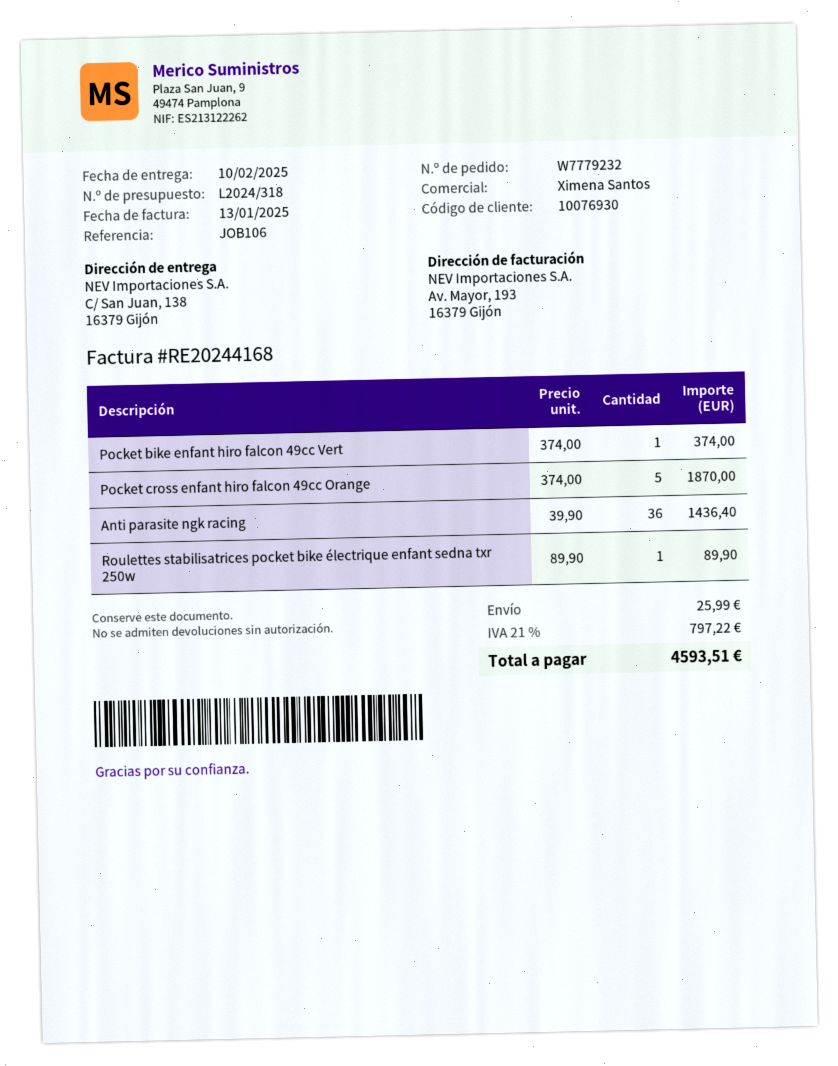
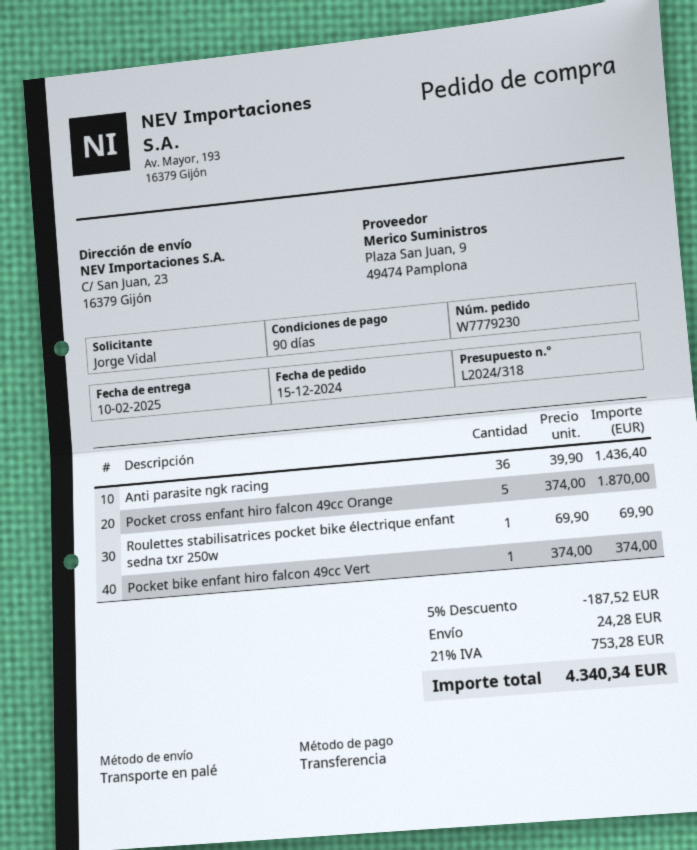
order number: W7779232 -> W7779230
ship to: C/ San Juan, 138, 16379 Gijón -> C/ San Juan, 23, 16379 Gijón
Roulettes stabilisatrices pocket bike électrique enfant sedna txr 250w: 1 x 89.90 = 89.90 -> 1 x 69.90 = 69.90
discount: none -> 5% = 187.52
shipping: 25.99 -> 24.28
tax: 21% = 797.22 -> 21% = 753.28
total: 4593.51 -> 4340.34

